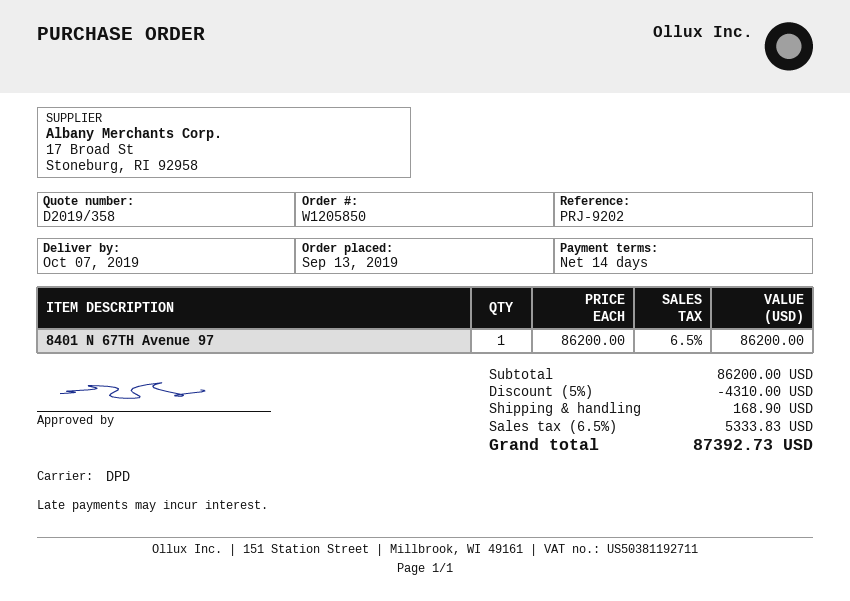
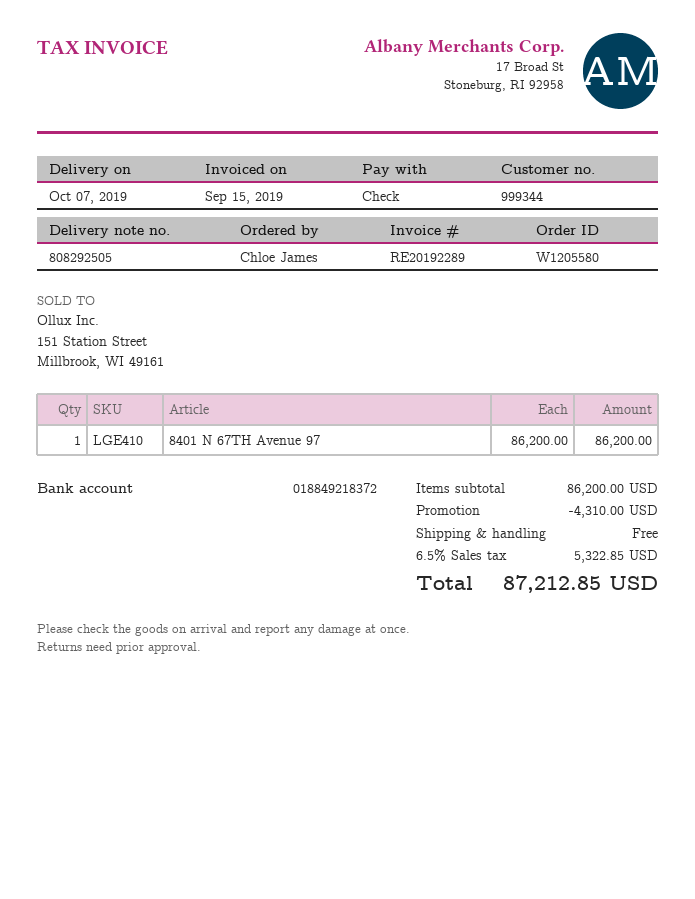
order number: W1205850 -> W1205580
shipping: 168.90 -> 0.00
tax: 6.5% = 5333.83 -> 6.5% = 5322.85
total: 87392.73 -> 87212.85

